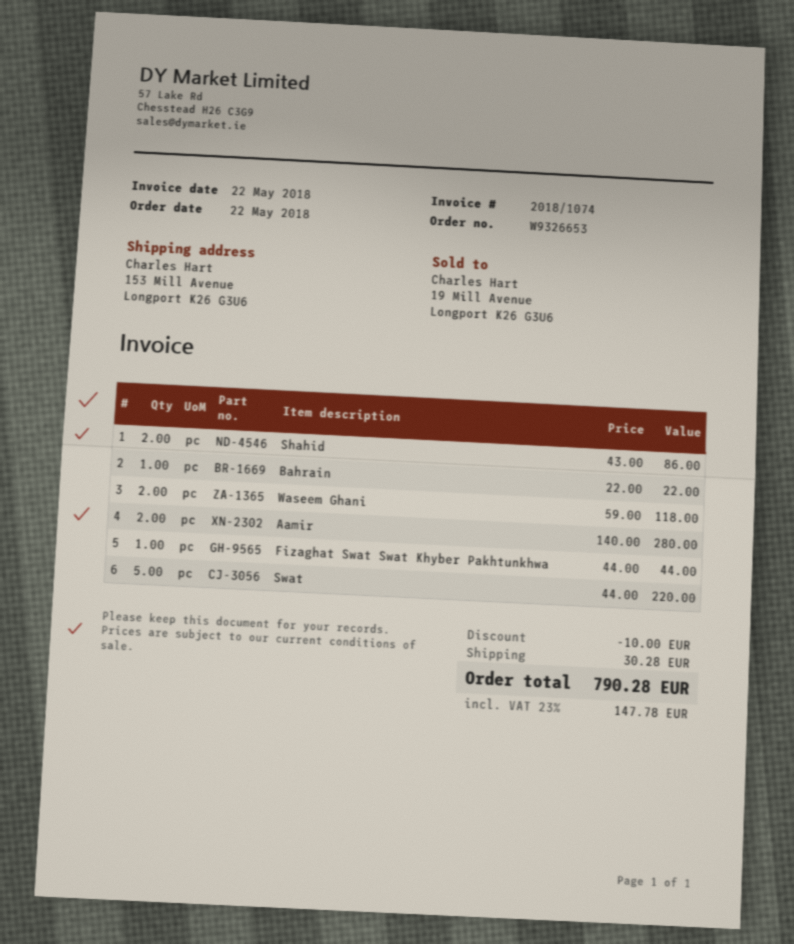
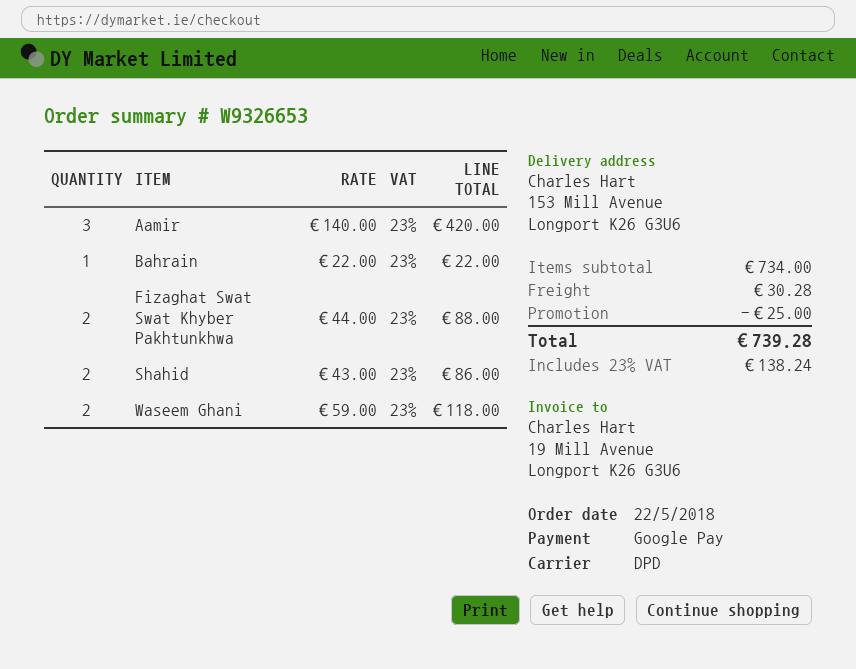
Aamir: 2 x 140.00 = 280.00 -> 3 x 140.00 = 420.00
Fizaghat Swat Swat Khyber Pakhtunkhwa: 1 x 44.00 = 44.00 -> 2 x 44.00 = 88.00
Swat: 5 x 44.00 = 220.00 -> none
discount: 10.00 -> 25.00
tax: 23% = 147.78 -> 23% = 138.24
total: 790.28 -> 739.28

